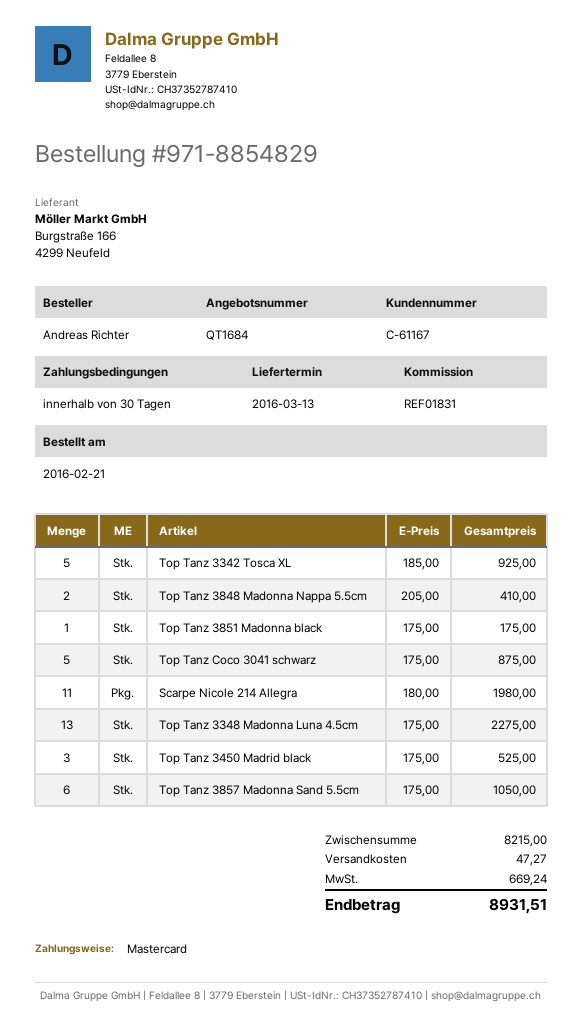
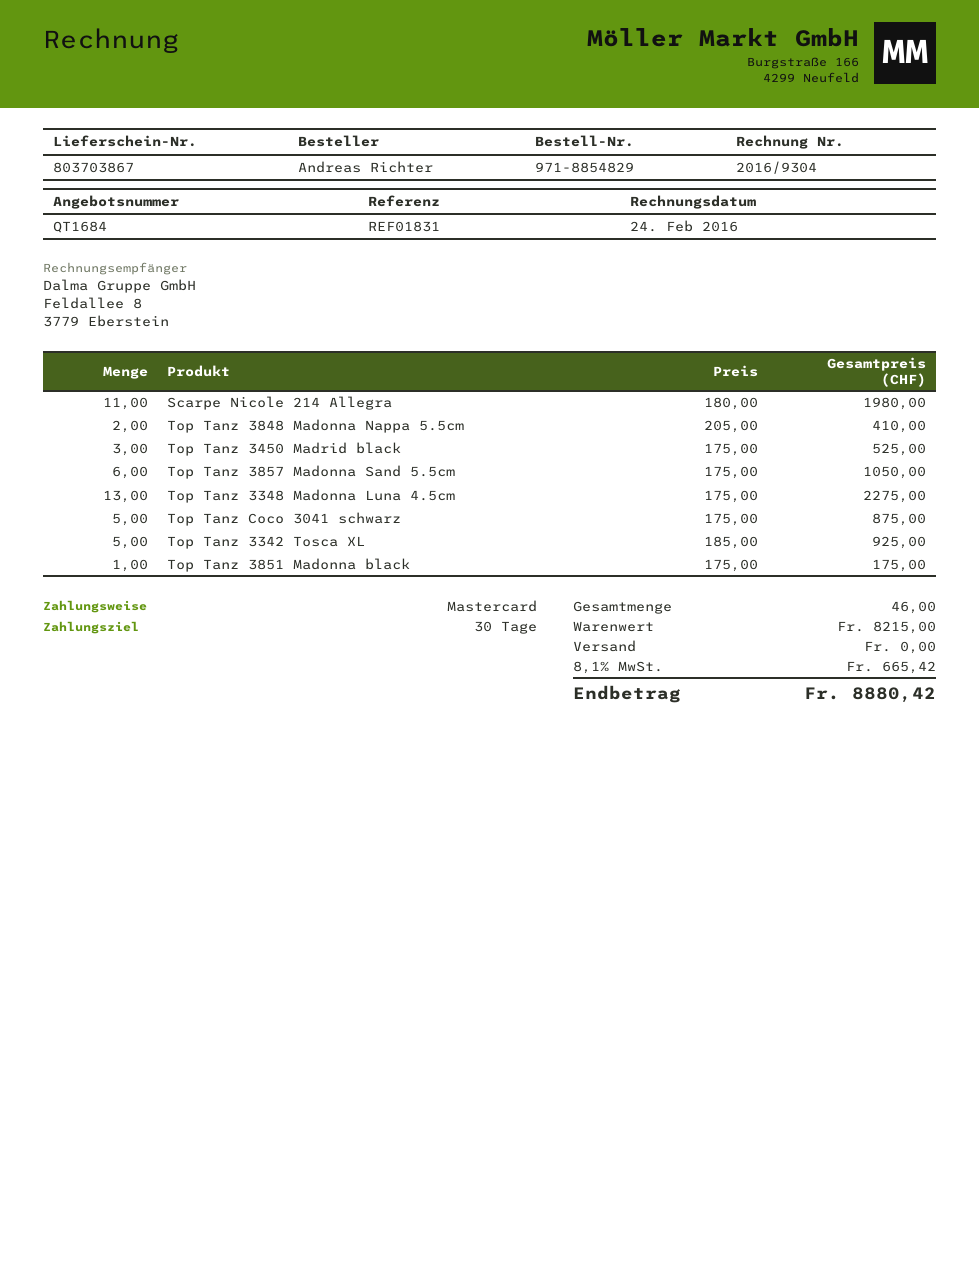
shipping: 47.27 -> 0.00
tax: 669.24 -> 665.42
total: 8931.51 -> 8880.42

